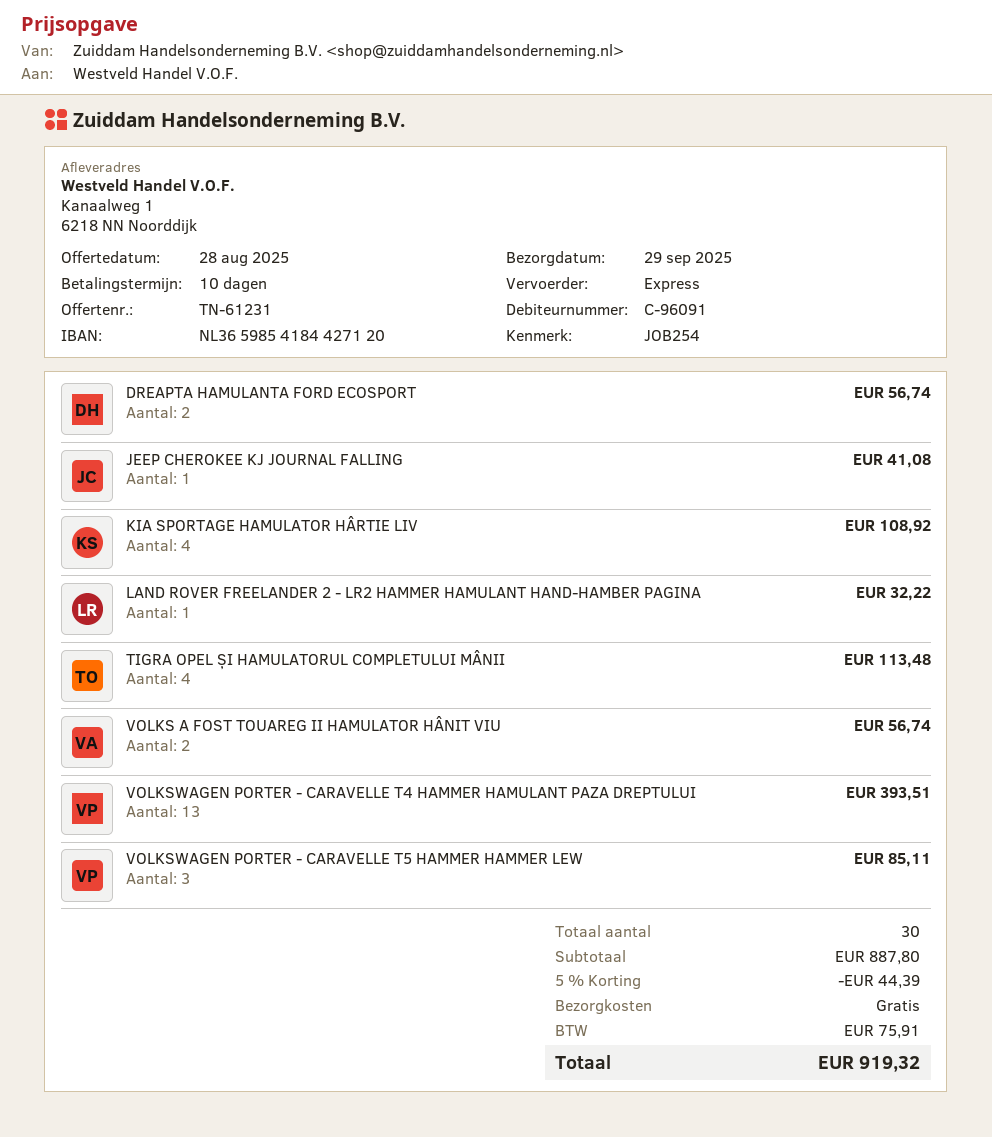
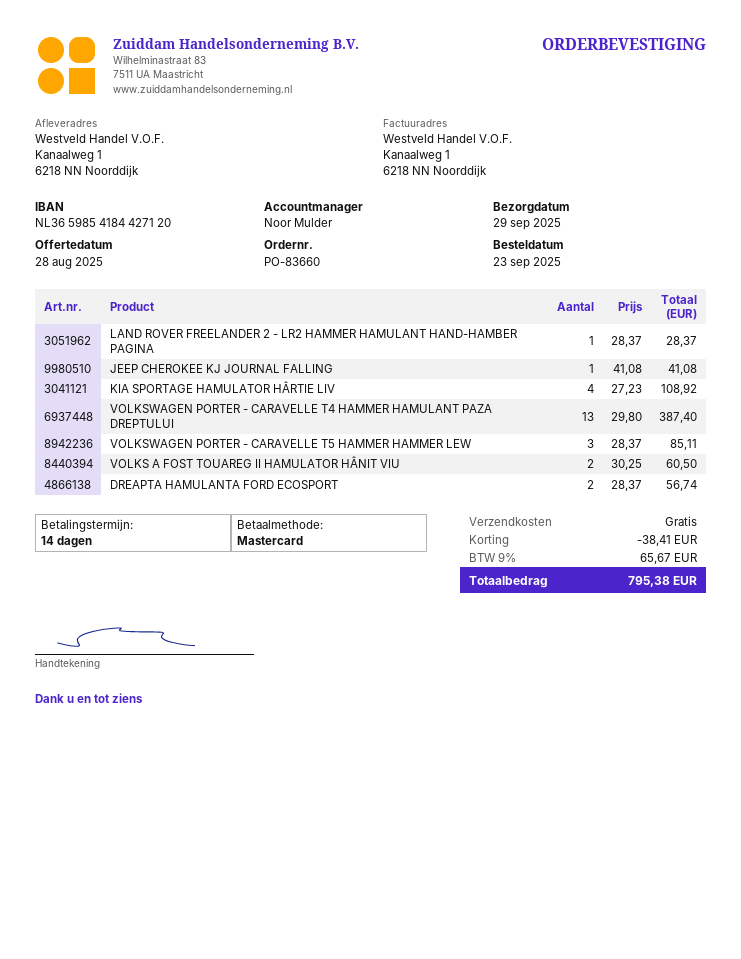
payment terms: 10 days -> 14 days
LAND ROVER FREELANDER 2 - LR2 HAMMER HAMULANT HAND-HAMBER PAGINA: 1 for 32.22 -> 1 for 28.37
TIGRA OPEL ȘI HAMULATORUL COMPLETULUI MÂNII: 4 for 113.48 -> none
VOLKS A FOST TOUAREG II HAMULATOR HÂNIT VIU: 2 for 56.74 -> 2 for 60.50
VOLKSWAGEN PORTER - CARAVELLE T4 HAMMER HAMULANT PAZA DREPTULUI: 13 for 393.51 -> 13 for 387.40
discount: 44.39 -> 38.41
tax: 75.91 -> 65.67
total: 919.32 -> 795.38

